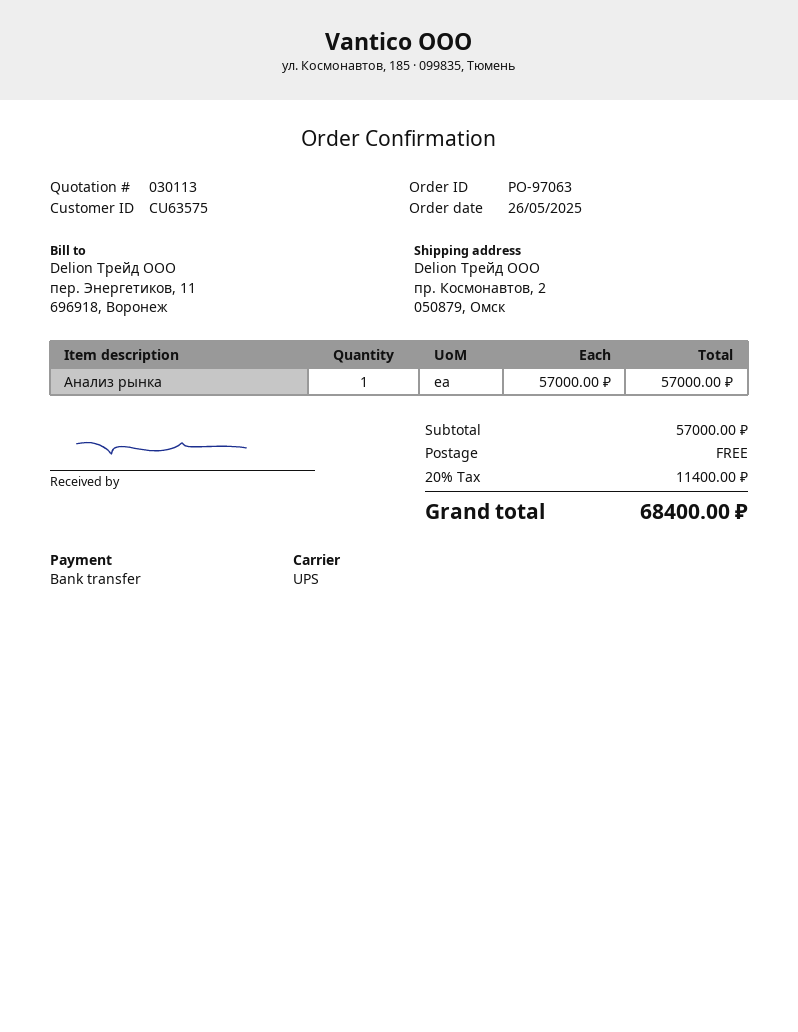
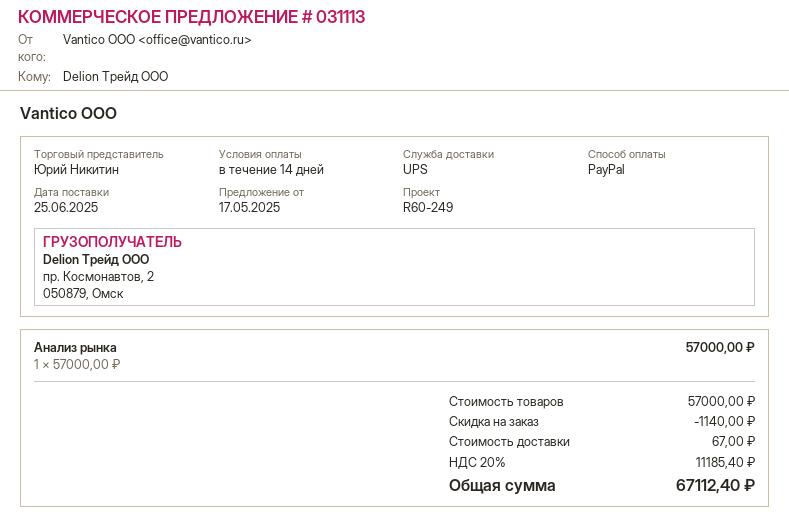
quote number: 030113 -> 031113
payment method: bank transfer -> PayPal
discount: none -> 1140.00
shipping: 0.00 -> 67.00
tax: 20% = 11400.00 -> 20% = 11185.40
total: 68400.00 -> 67112.40

